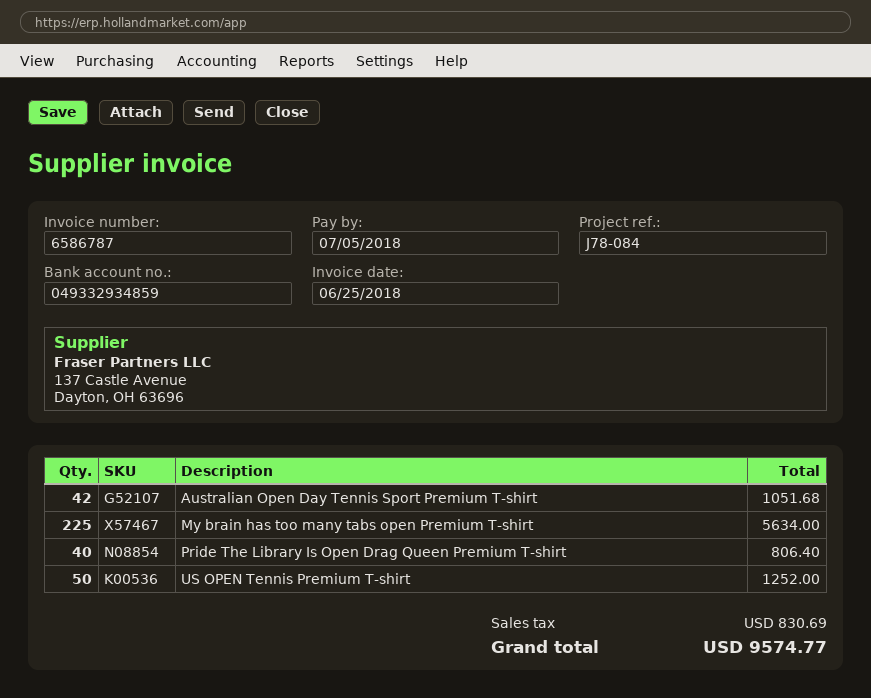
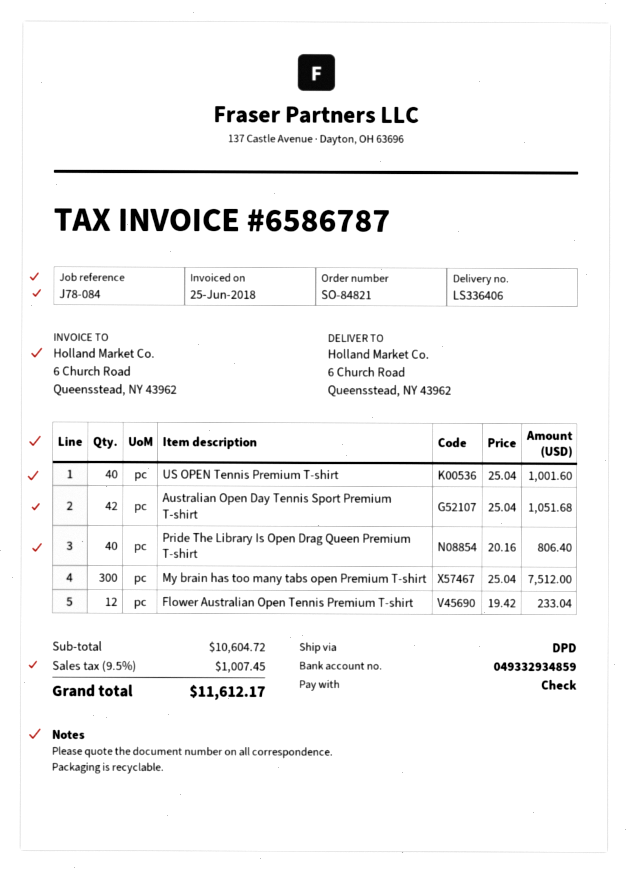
My brain has too many tabs open Premium T-shirt: 225 for 5634.00 -> 300 for 7512.00
US OPEN Tennis Premium T-shirt: 50 for 1252.00 -> 40 for 1001.60
Flower Australian Open Tennis Premium T-shirt: none -> 12 for 233.04
tax: 830.69 -> 1007.45
total: 9574.77 -> 11612.17

